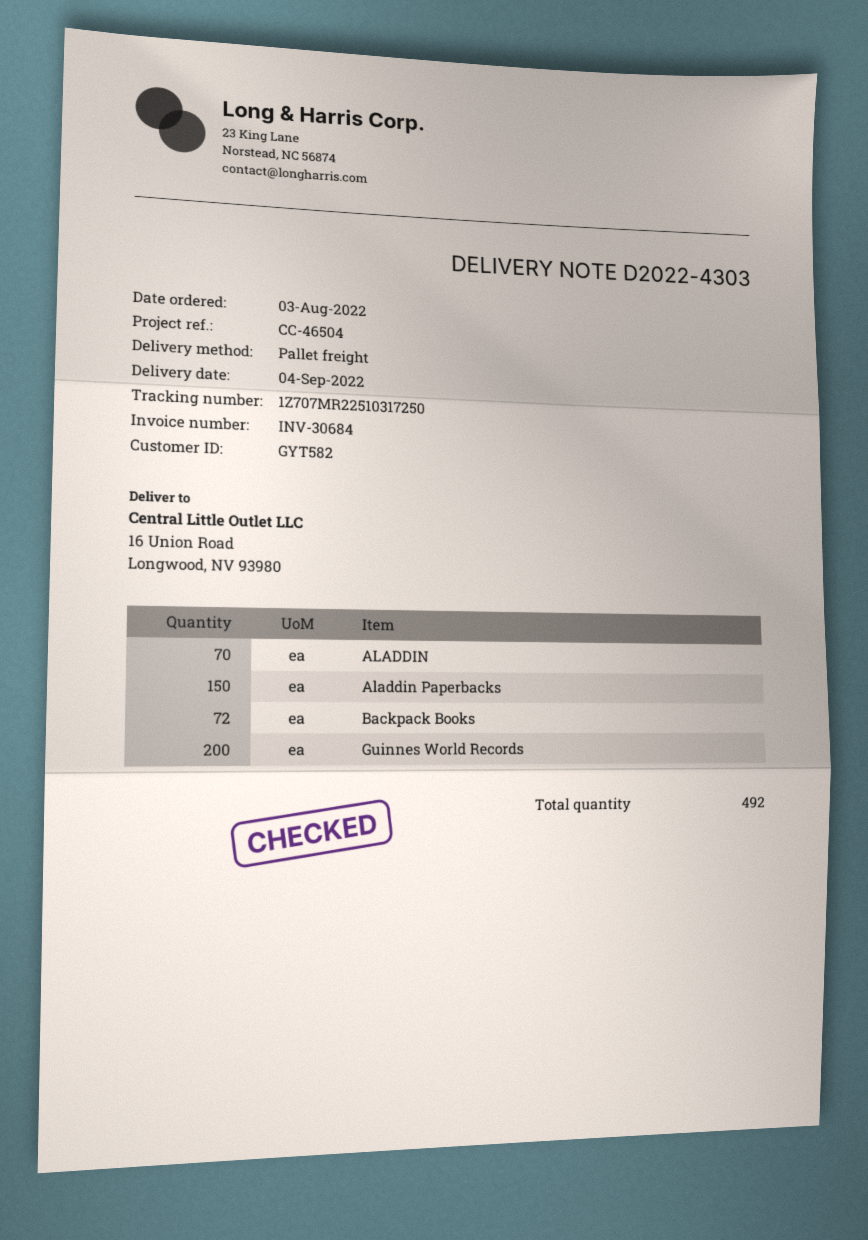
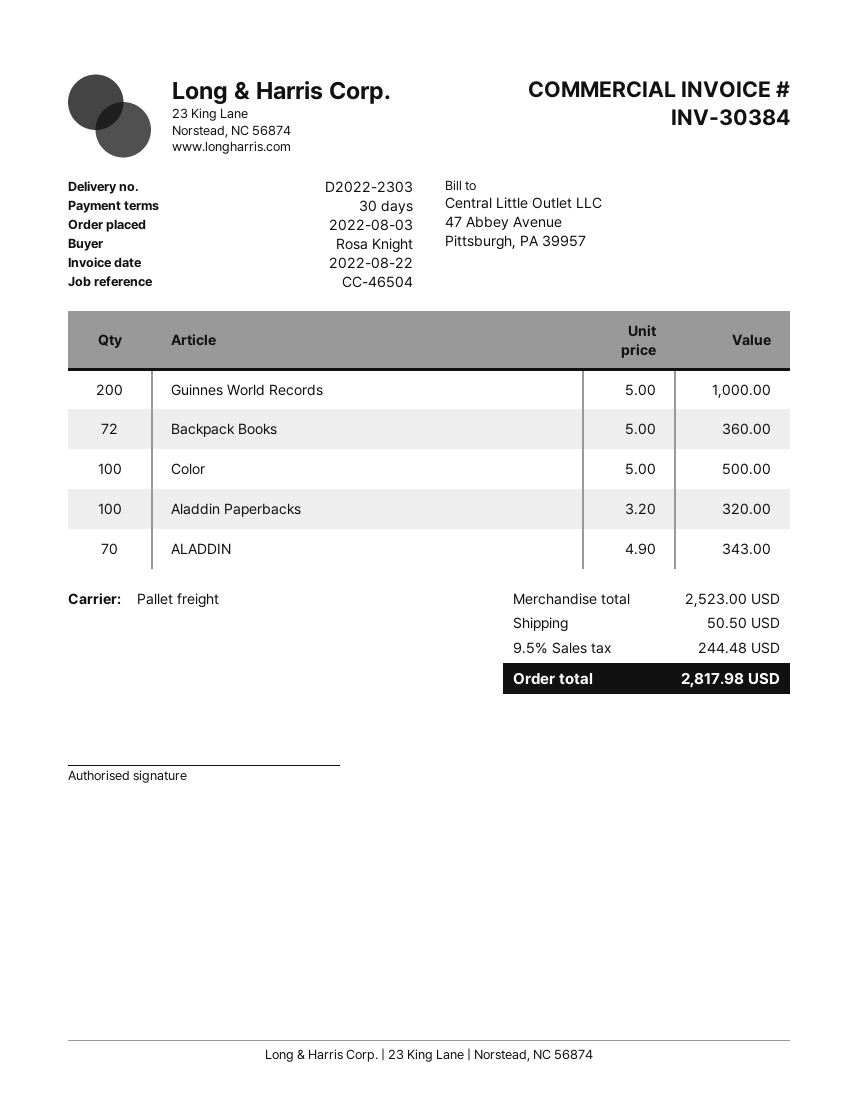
delivery note number: D2022-4303 -> D2022-2303
invoice number: INV-30684 -> INV-30384
Aladdin Paperbacks: 150 -> 100
Color: none -> 100

